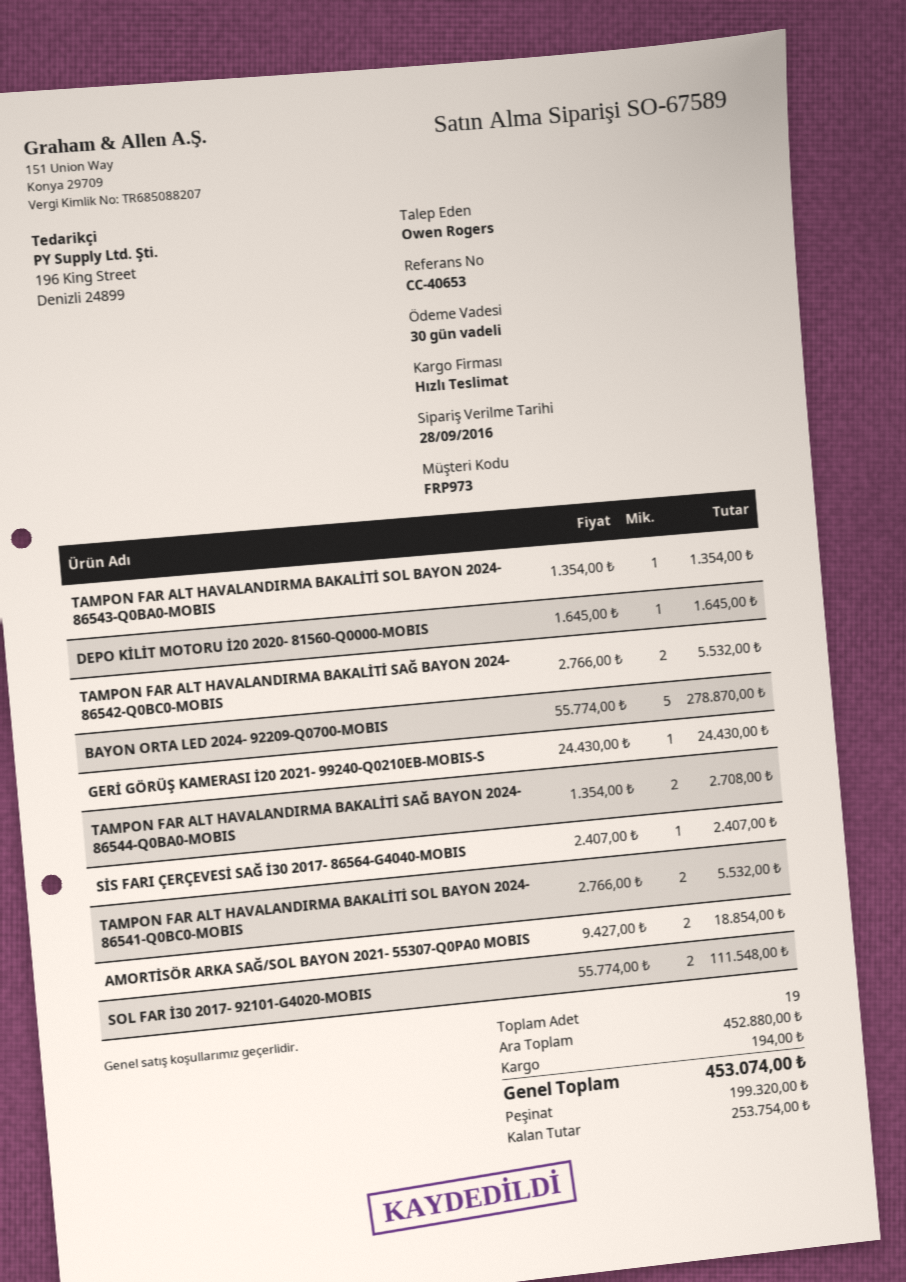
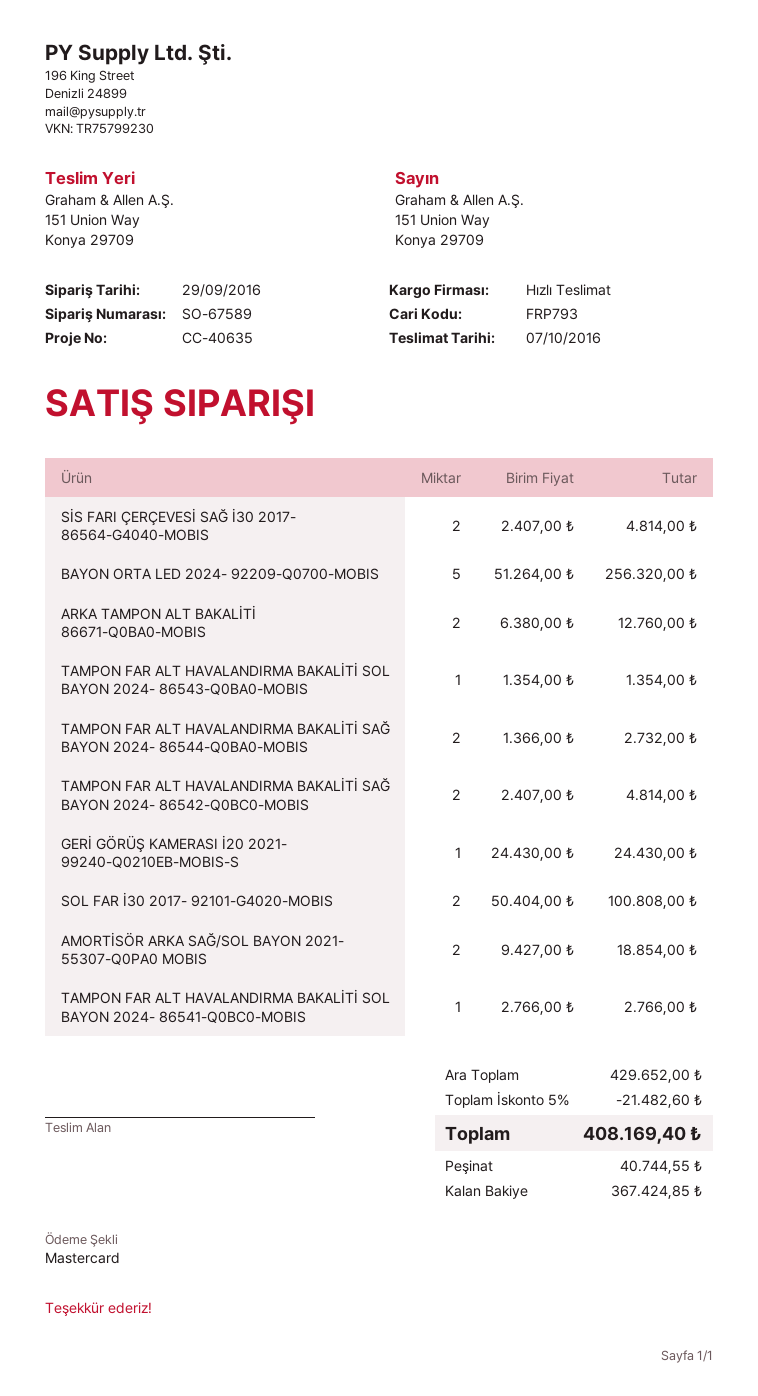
order date: 2016-09-28 -> 2016-09-29
customer number: FRP973 -> FRP793
reference: CC-40653 -> CC-40635
DEPO KİLİT MOTORU İ20 2020- 81560-Q0000-MOBIS: 1 x 1645.00 = 1645.00 -> none
TAMPON FAR ALT HAVALANDIRMA BAKALİTİ SAĞ BAYON 2024- 86542-Q0BC0-MOBIS: 2 x 2766.00 = 5532.00 -> 2 x 2407.00 = 4814.00
BAYON ORTA LED 2024- 92209-Q0700-MOBIS: 5 x 55774.00 = 278870.00 -> 5 x 51264.00 = 256320.00
TAMPON FAR ALT HAVALANDIRMA BAKALİTİ SAĞ BAYON 2024- 86544-Q0BA0-MOBIS: 2 x 1354.00 = 2708.00 -> 2 x 1366.00 = 2732.00
SİS FARI ÇERÇEVESİ SAĞ İ30 2017- 86564-G4040-MOBIS: 1 x 2407.00 = 2407.00 -> 2 x 2407.00 = 4814.00
TAMPON FAR ALT HAVALANDIRMA BAKALİTİ SOL BAYON 2024- 86541-Q0BC0-MOBIS: 2 x 2766.00 = 5532.00 -> 1 x 2766.00 = 2766.00
SOL FAR İ30 2017- 92101-G4020-MOBIS: 2 x 55774.00 = 111548.00 -> 2 x 50404.00 = 100808.00
ARKA TAMPON ALT BAKALİTİ 86671-Q0BA0-MOBIS: none -> 2 x 6380.00 = 12760.00
subtotal: 452880.00 -> 429652.00
discount: none -> 5% = 21482.60
shipping: 194.00 -> none
total: 453074.00 -> 408169.40
deposit: 199320.00 -> 40744.55
balance: 253754.00 -> 367424.85

